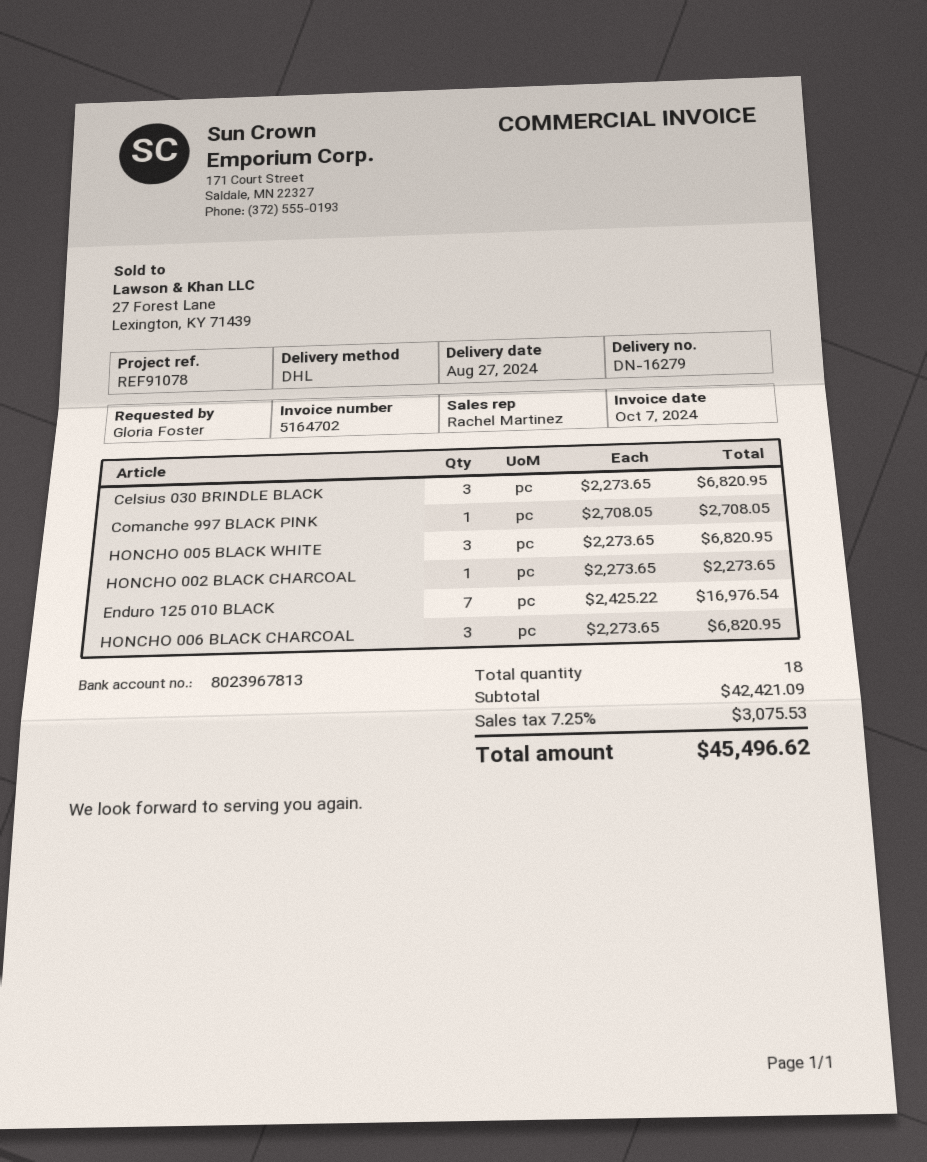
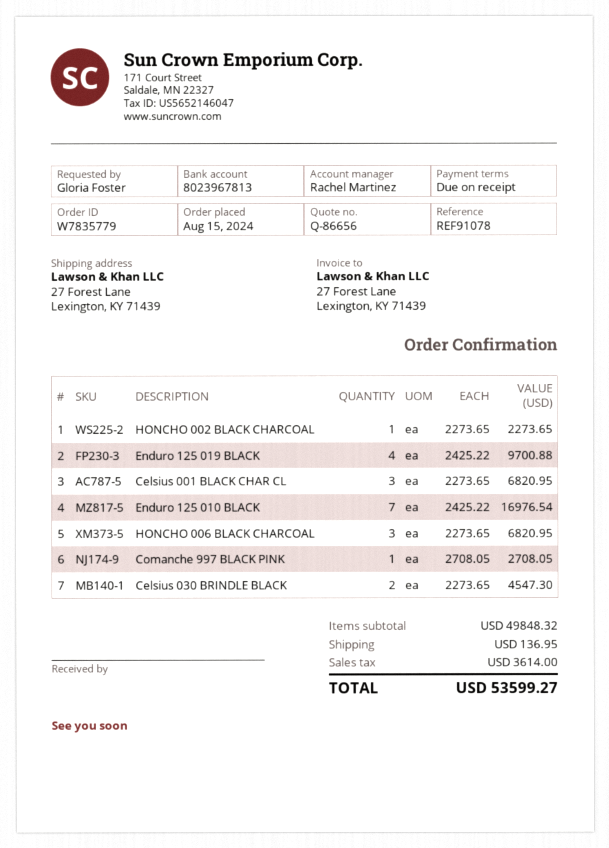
Celsius 030 BRINDLE BLACK: 3 x 2273.65 = 6820.95 -> 2 x 2273.65 = 4547.30
HONCHO 005 BLACK WHITE: 3 x 2273.65 = 6820.95 -> none
Enduro 125 019 BLACK: none -> 4 x 2425.22 = 9700.88
Celsius 001 BLACK CHAR CL: none -> 3 x 2273.65 = 6820.95
subtotal: 42421.09 -> 49848.32
shipping: none -> 136.95
tax: 3075.53 -> 3614.00
total: 45496.62 -> 53599.27

